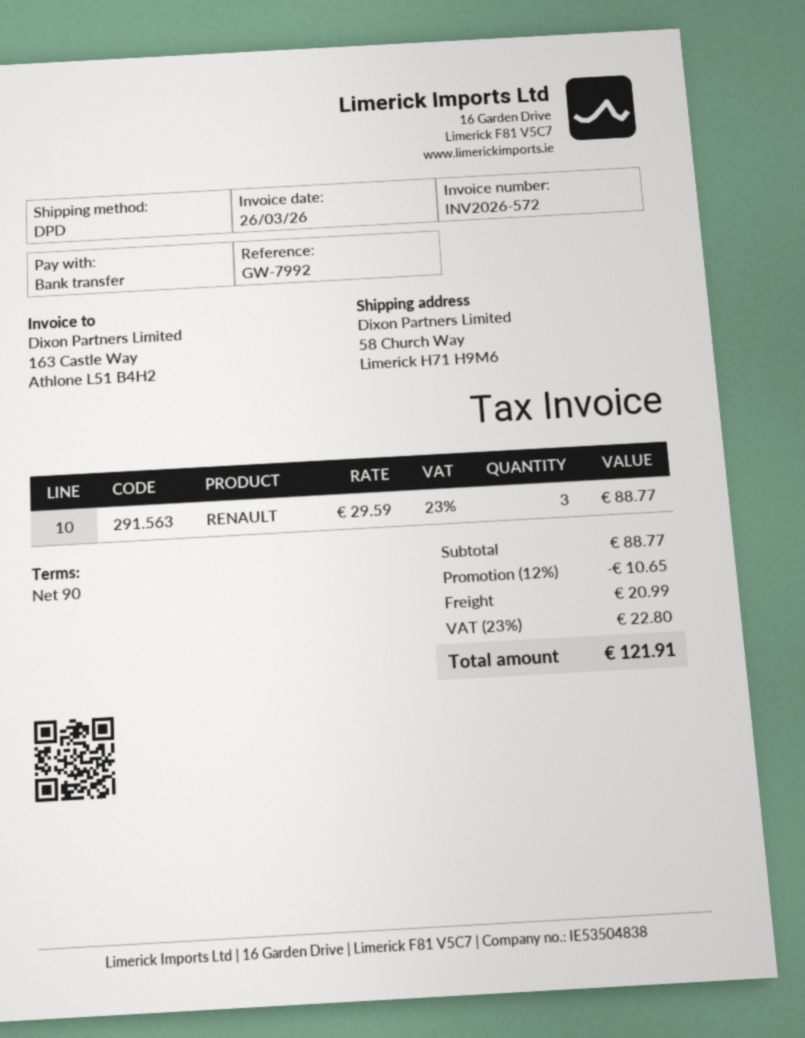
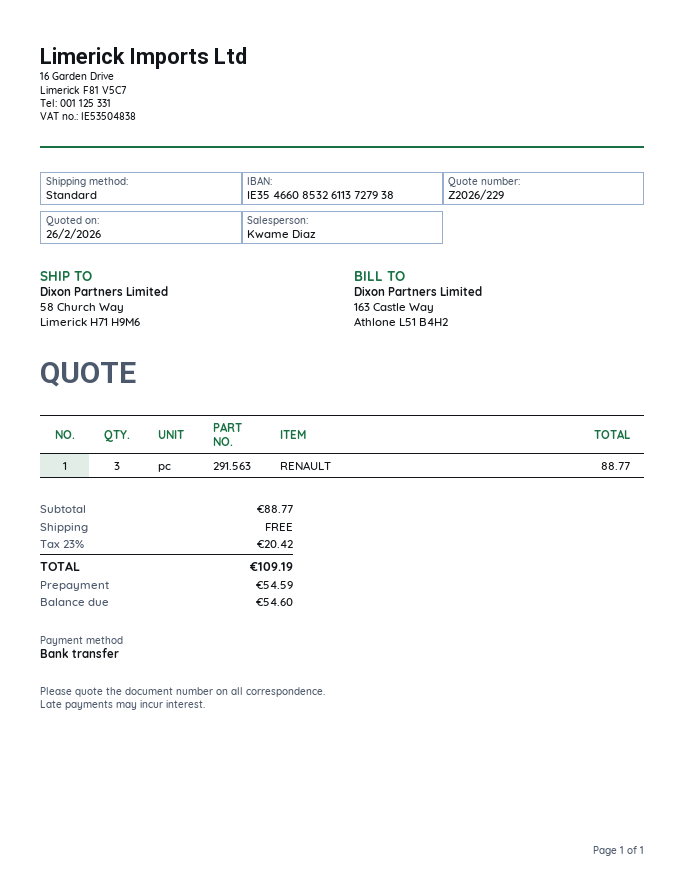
shipping method: DPD -> standard
discount: 12% = 10.65 -> none
shipping: 20.99 -> 0.00
tax: 23% = 22.80 -> 23% = 20.42
total: 121.91 -> 109.19

